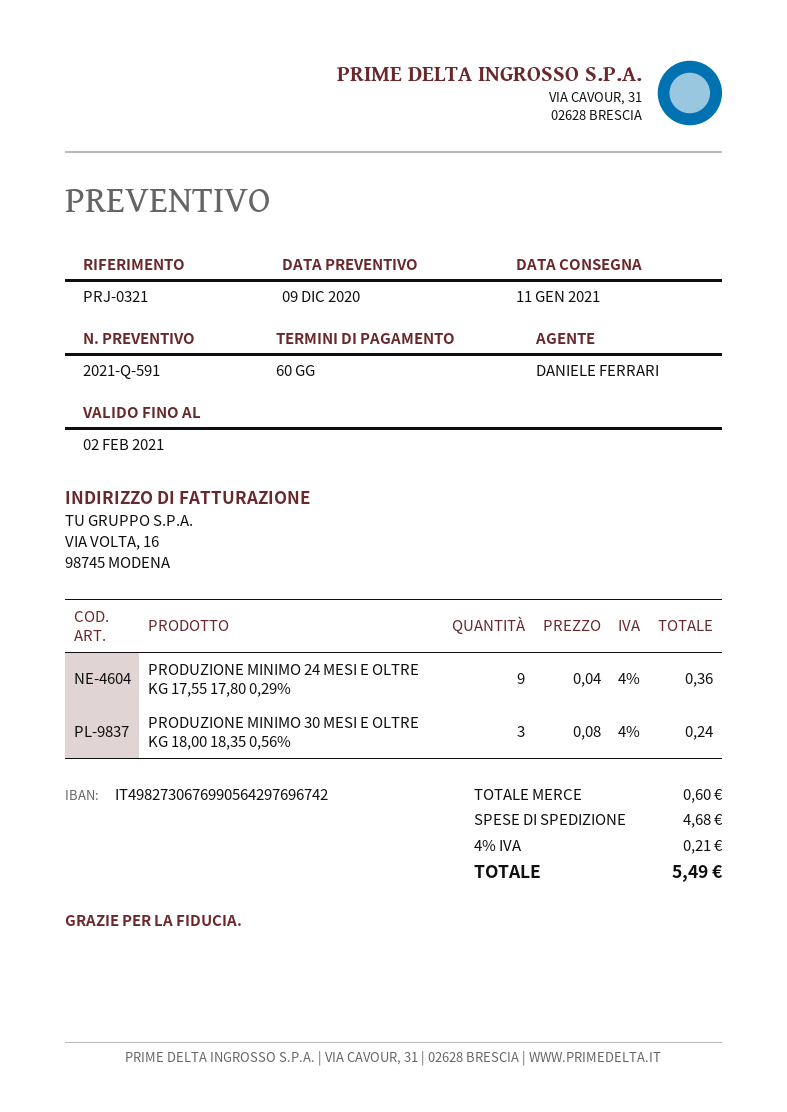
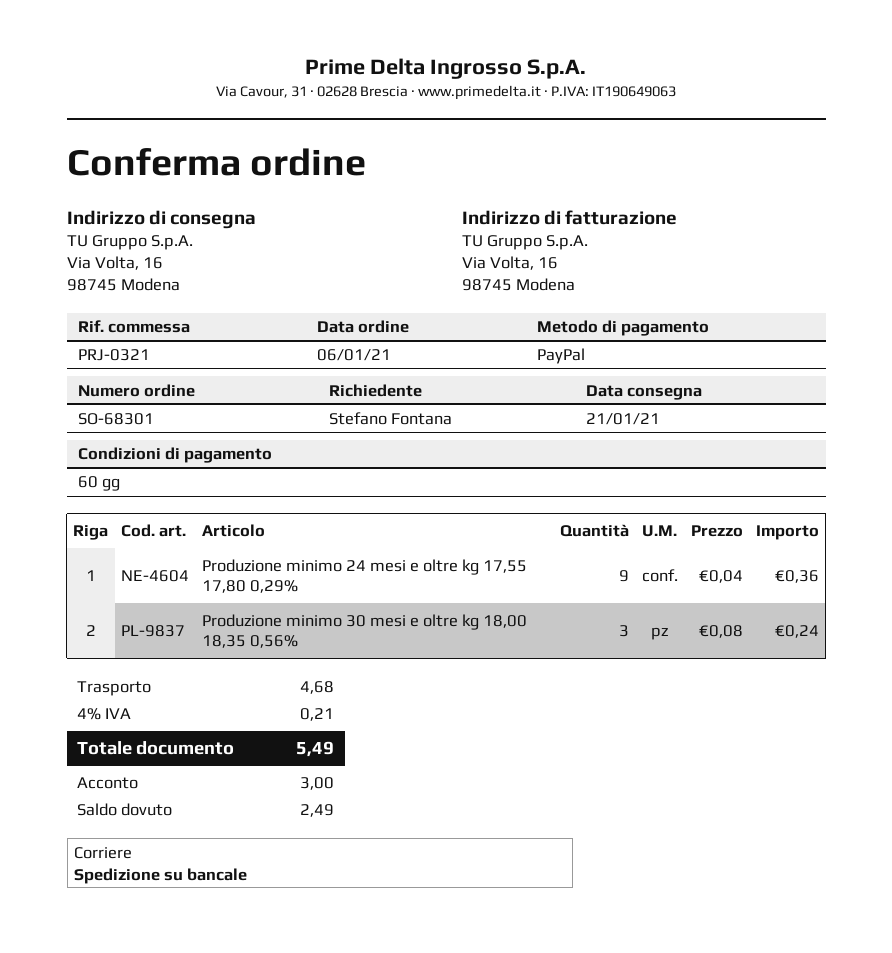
delivery date: 2021-01-11 -> 2021-01-21

